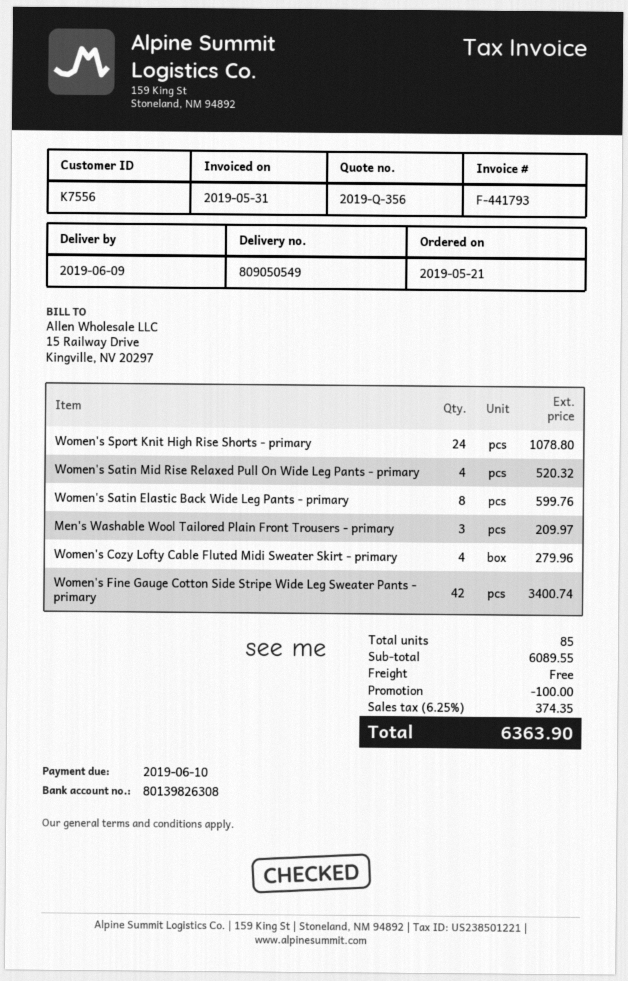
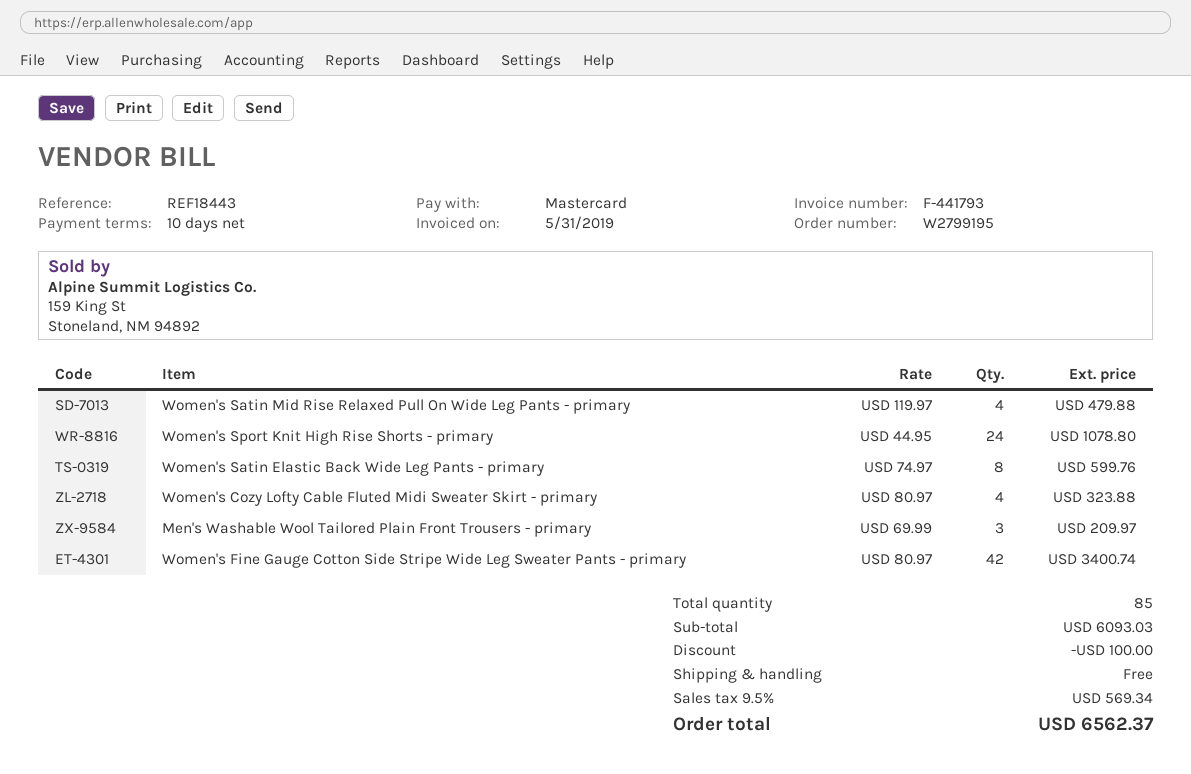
Women's Satin Mid Rise Relaxed Pull On Wide Leg Pants - primary: 4 for 520.32 -> 4 for 479.88
Women's Cozy Lofty Cable Fluted Midi Sweater Skirt - primary: 4 for 279.96 -> 4 for 323.88
subtotal: 6089.55 -> 6093.03
tax: 6.25% = 374.35 -> 9.5% = 569.34
total: 6363.90 -> 6562.37

